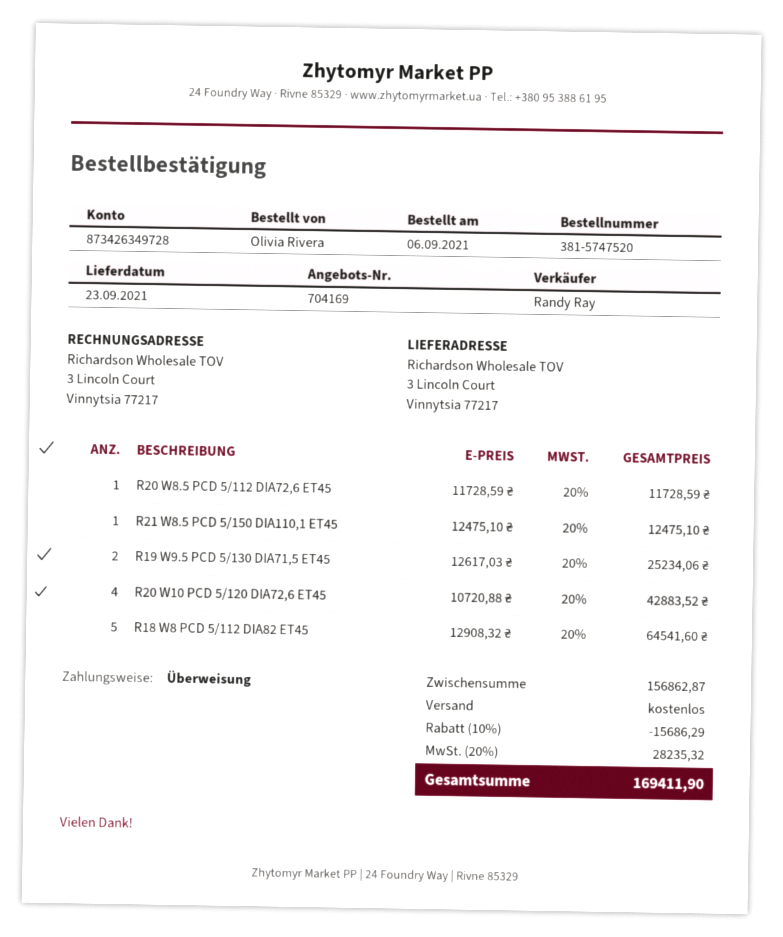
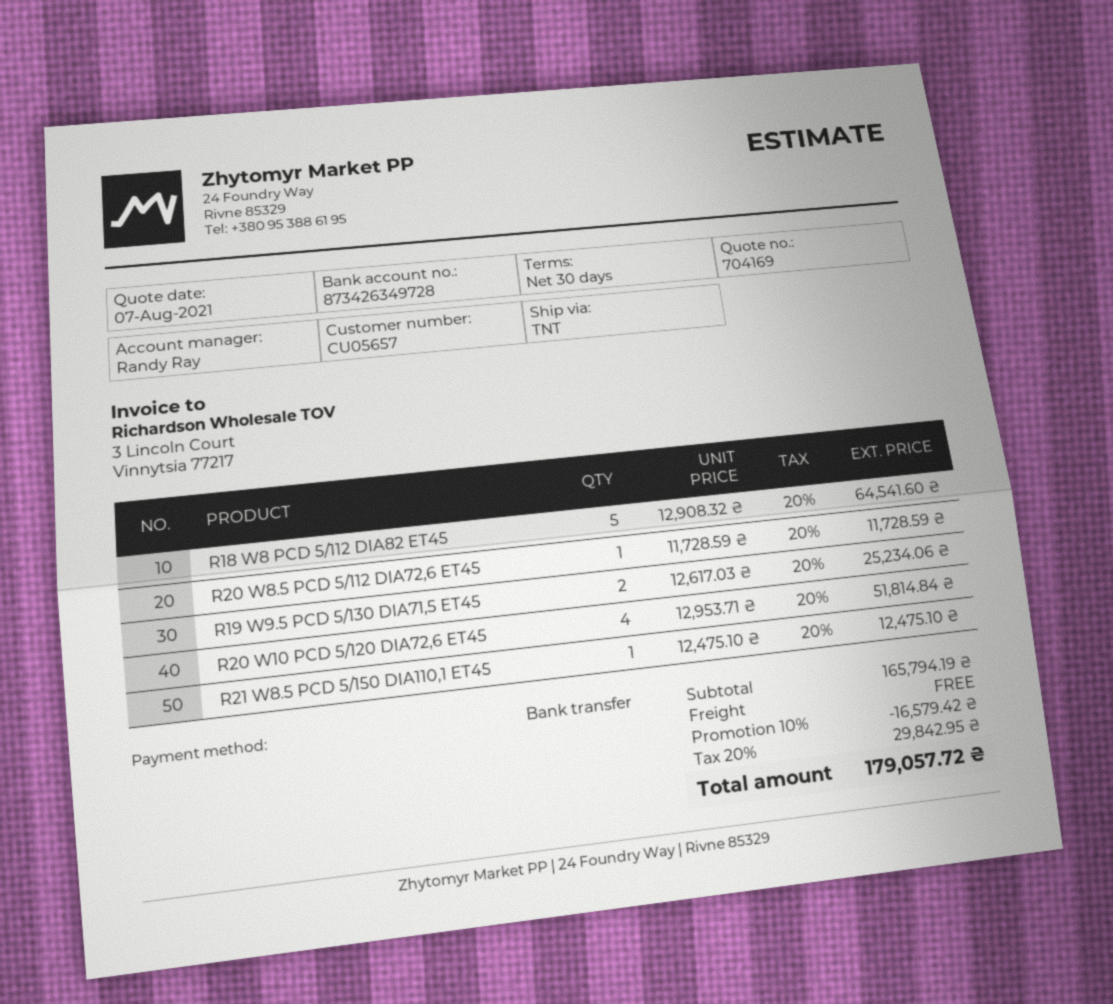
R20 W10 PCD 5/120 DIA72,6 ET45: 4 x 10720.88 = 42883.52 -> 4 x 12953.71 = 51814.84
subtotal: 156862.87 -> 165794.19
discount: 10% = 15686.29 -> 10% = 16579.42
tax: 20% = 28235.32 -> 20% = 29842.95
total: 169411.90 -> 179057.72

